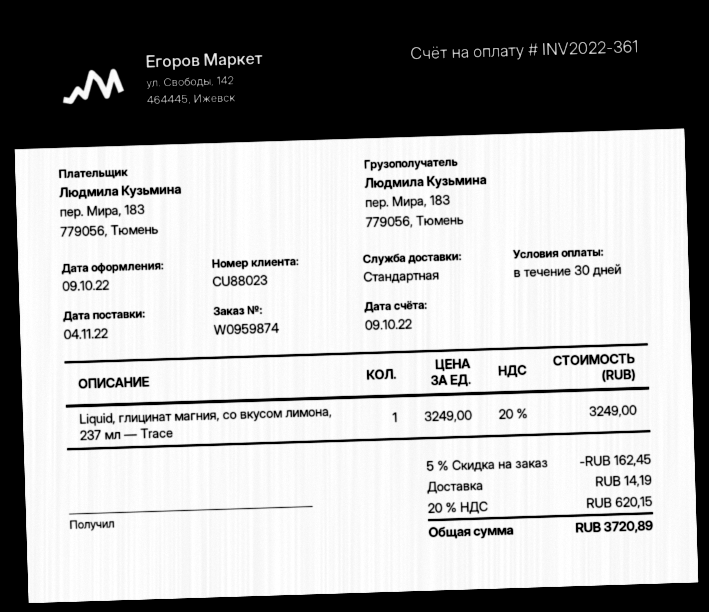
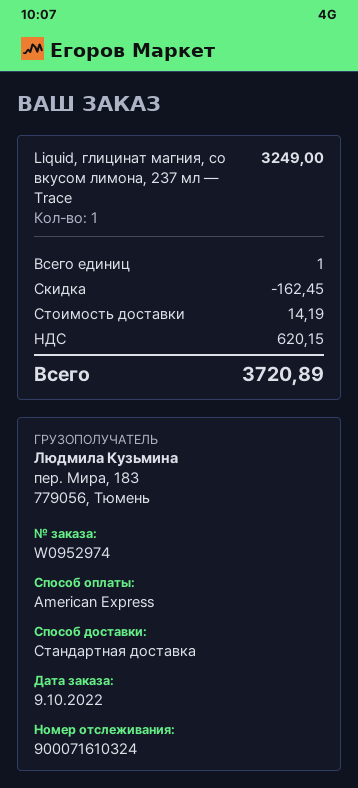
order number: W0959874 -> W0952974

